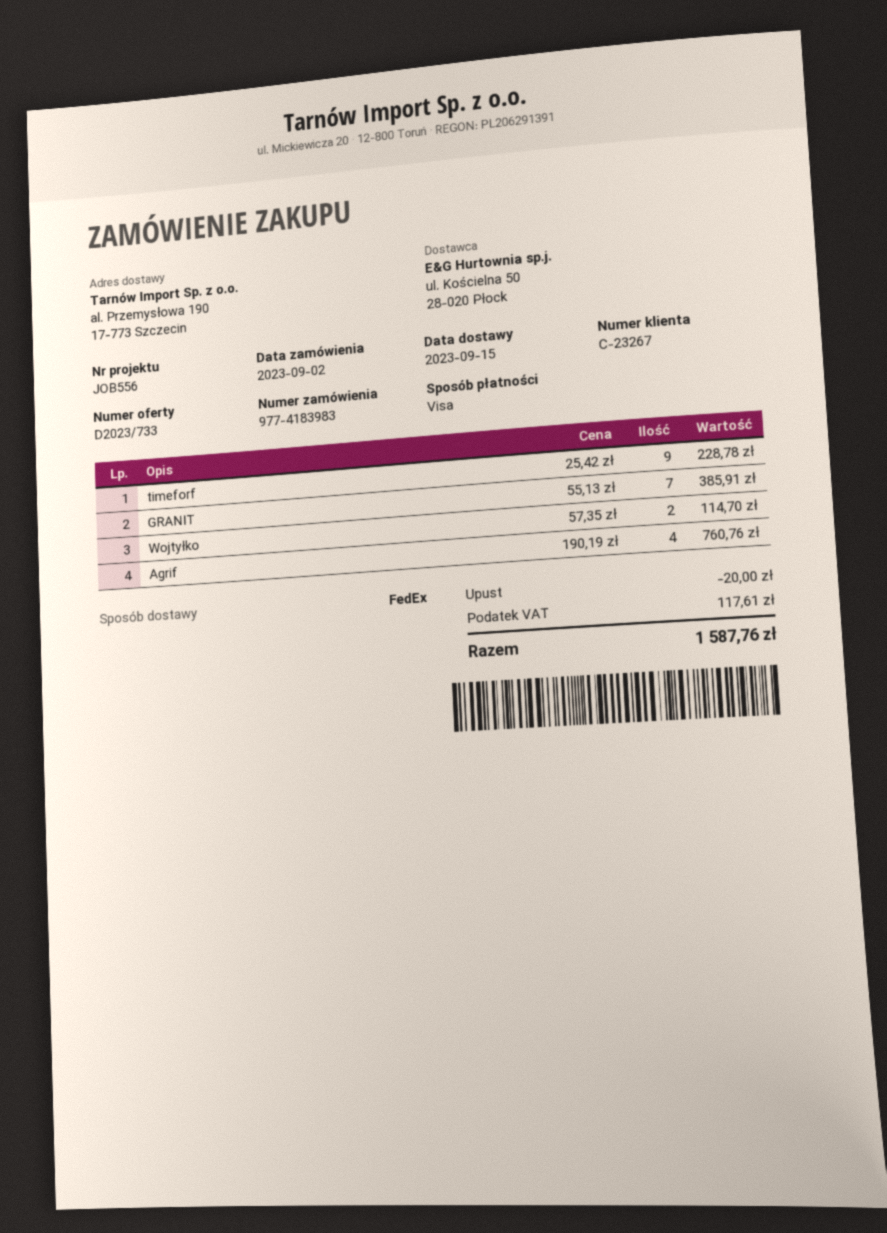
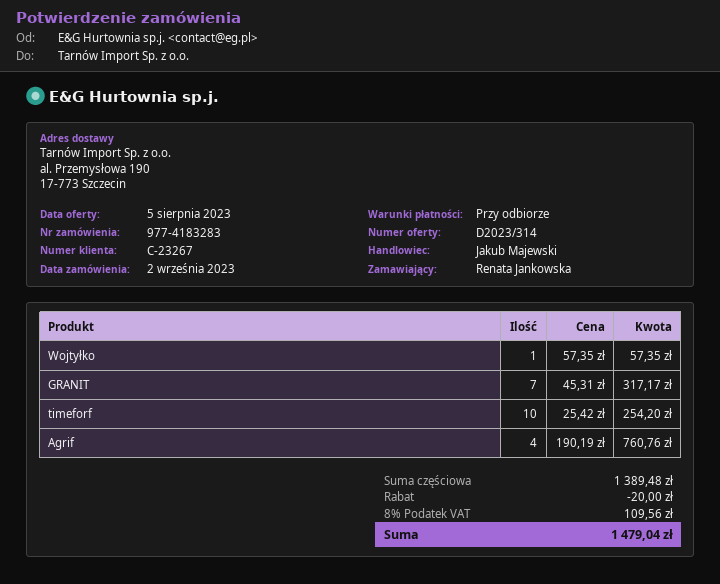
quote number: D2023/733 -> D2023/314
order number: 977-4183983 -> 977-4183283
timeforf: 9 x 25.42 = 228.78 -> 10 x 25.42 = 254.20
GRANIT: 7 x 55.13 = 385.91 -> 7 x 45.31 = 317.17
Wojtyłko: 2 x 57.35 = 114.70 -> 1 x 57.35 = 57.35
tax: 117.61 -> 109.56
total: 1587.76 -> 1479.04

